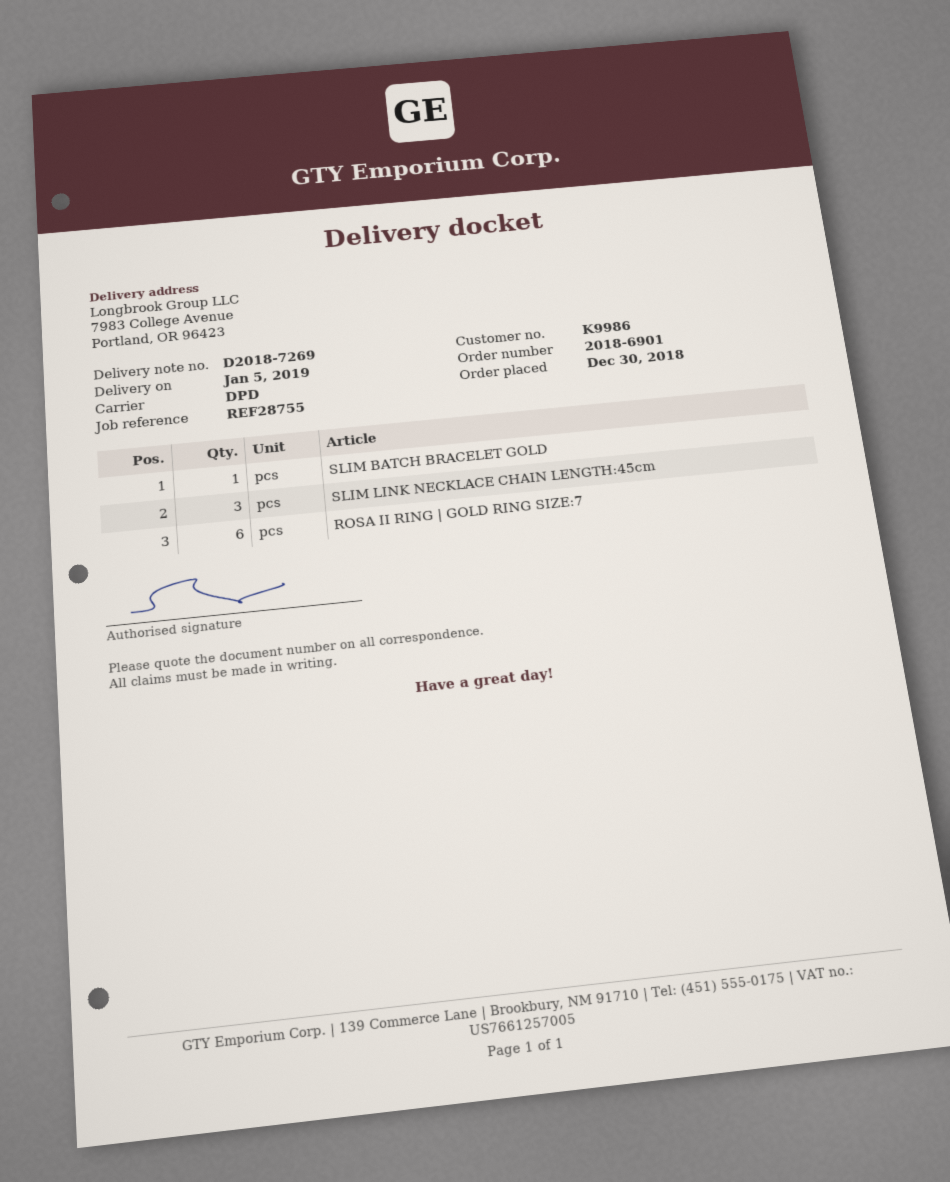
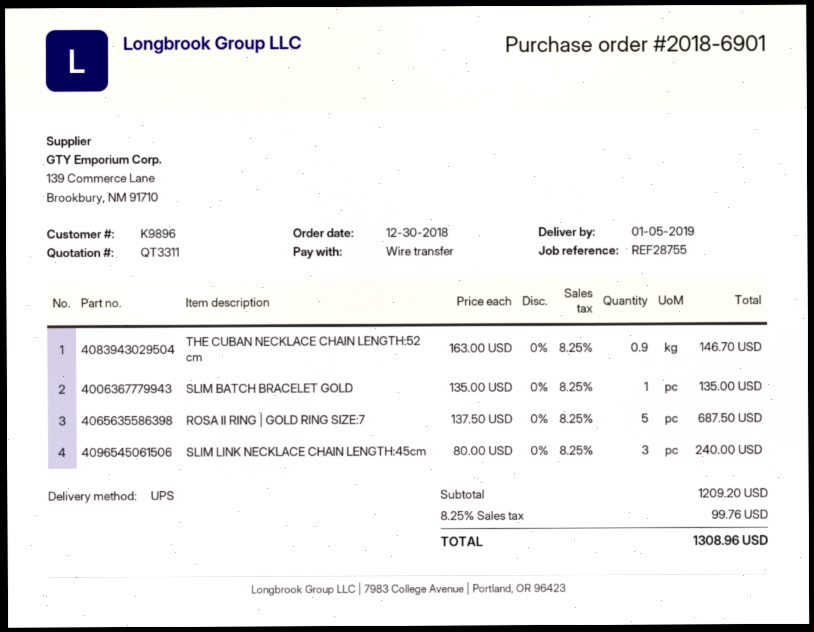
customer number: K9986 -> K9896
shipping method: DPD -> UPS
ROSA II RING | GOLD RING SIZE:7: 6 -> 5
THE CUBAN NECKLACE CHAIN LENGTH:52 cm: none -> 0.9

